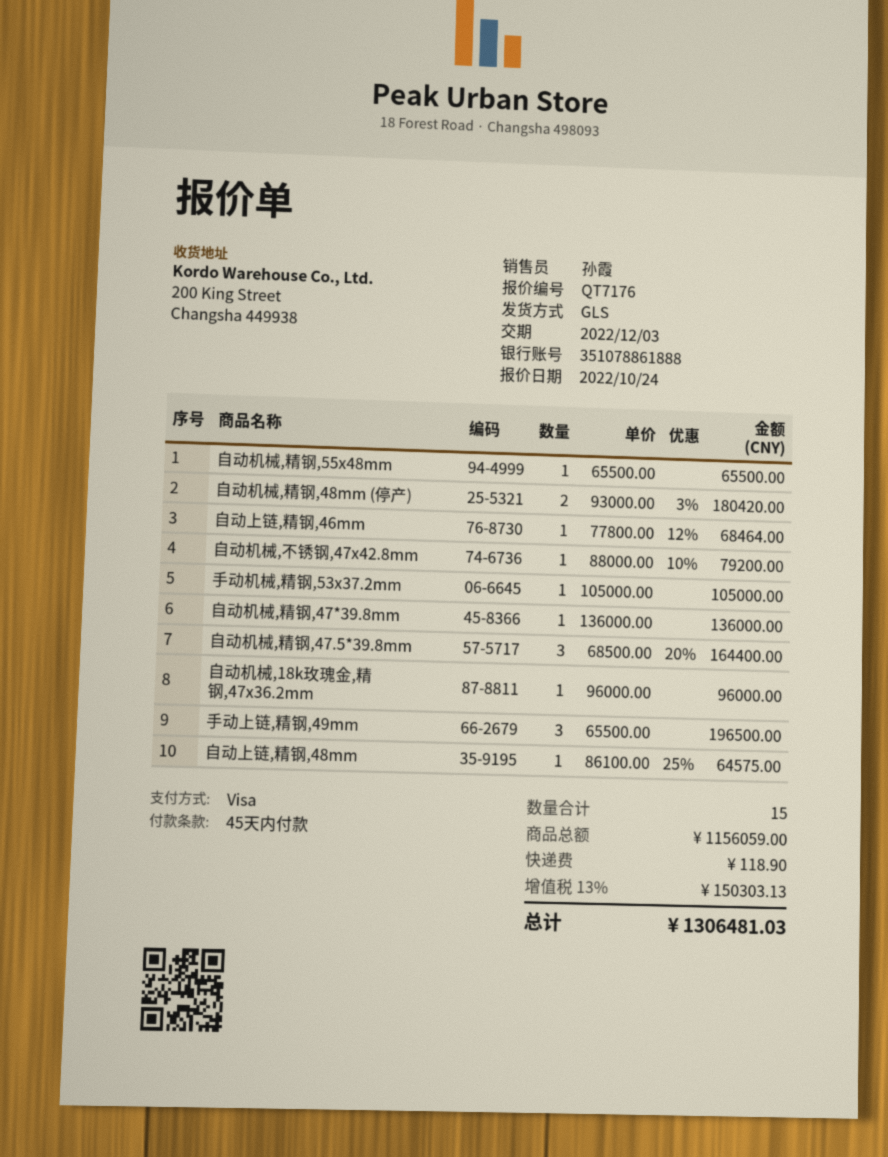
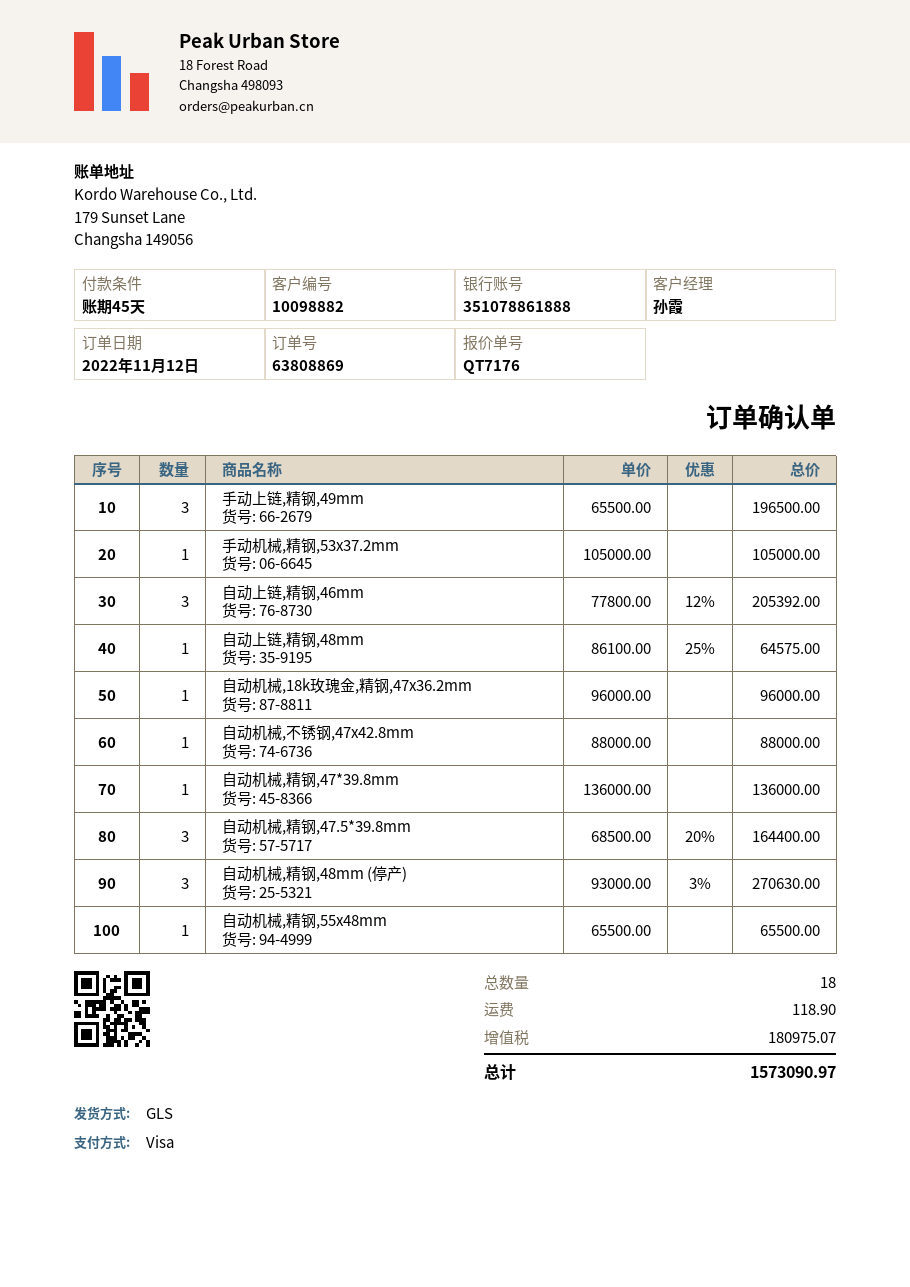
自动机械,精钢,48mm (停产): 2 x 93000.00 - 3% = 180420.00 -> 3 x 93000.00 - 3% = 270630.00
自动上链,精钢,46mm: 1 x 77800.00 - 12% = 68464.00 -> 3 x 77800.00 - 12% = 205392.00
自动机械,不锈钢,47x42.8mm: 1 x 88000.00 - 10% = 79200.00 -> 1 x 88000.00 = 88000.00
total quantity: 15 -> 18
tax: 150303.13 -> 180975.07
total: 1306481.03 -> 1573090.97

